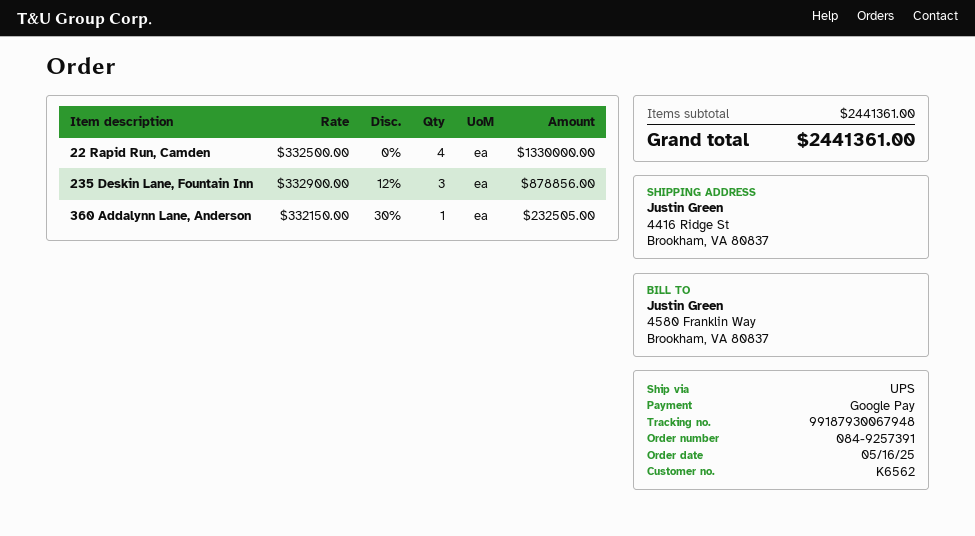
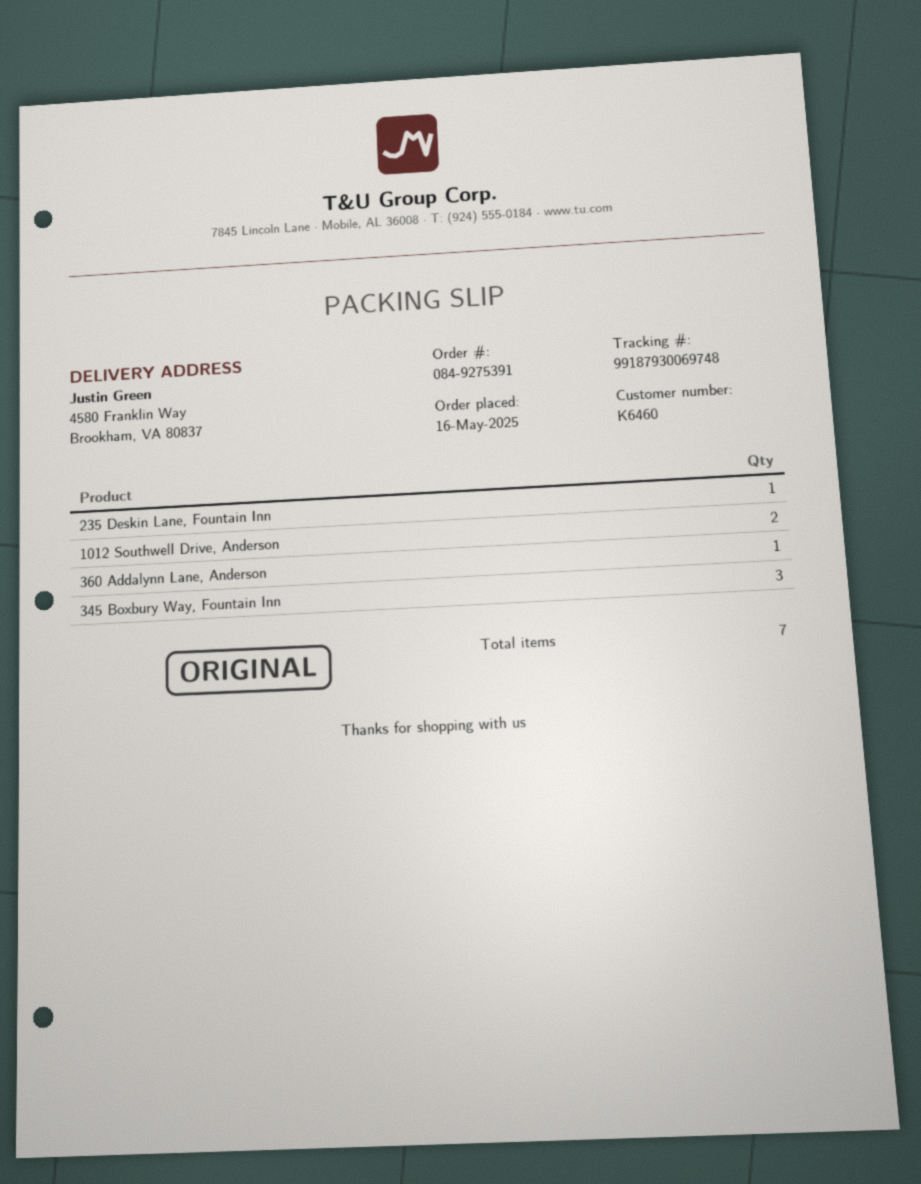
order number: 084-9257391 -> 084-9275391
customer number: K6562 -> K6460
tracking number: 99187930067948 -> 99187930069748
ship to: 4416 Ridge St, Brookham, VA 80837 -> 4580 Franklin Way, Brookham, VA 80837
22 Rapid Run, Camden: 4 -> none
235 Deskin Lane, Fountain Inn: 3 -> 1
1012 Southwell Drive, Anderson: none -> 2
345 Boxbury Way, Fountain Inn: none -> 3

